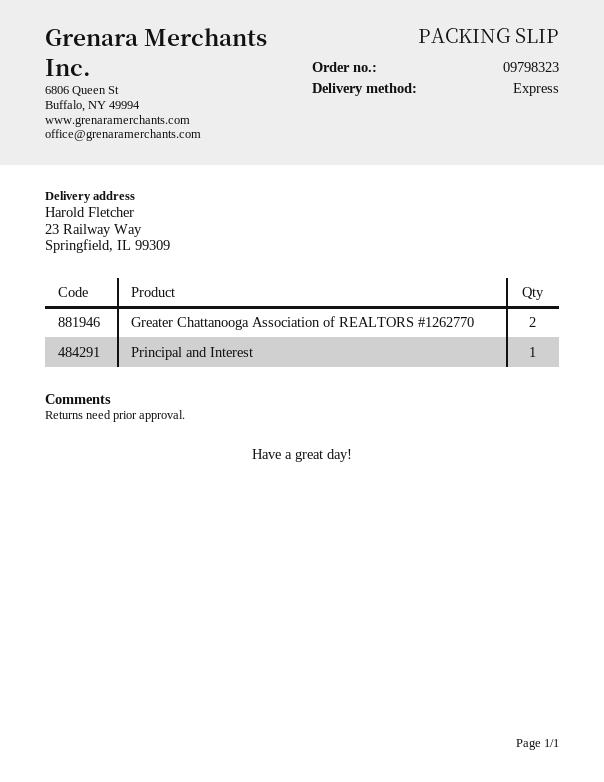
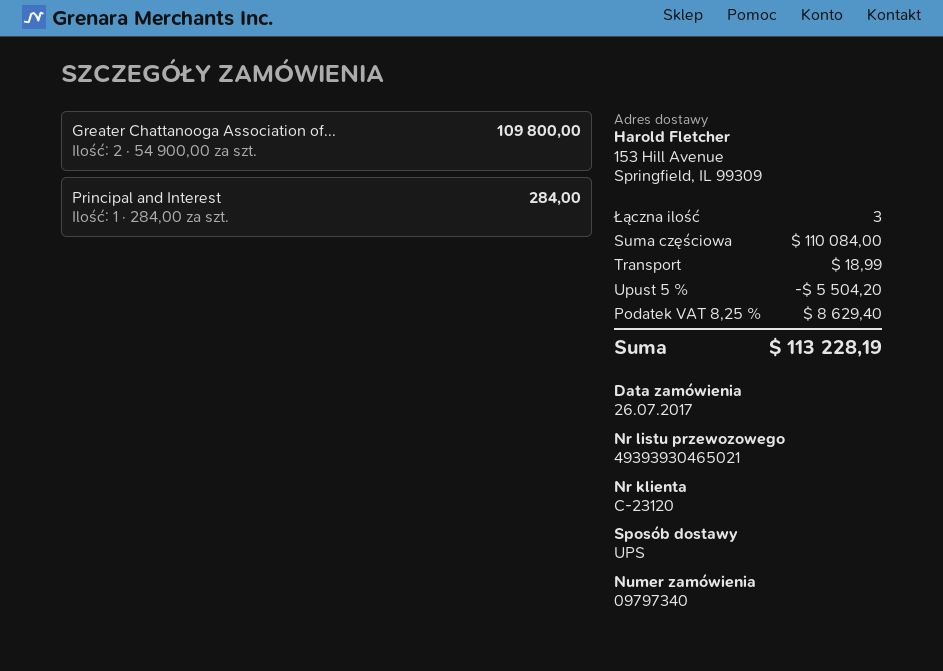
order number: 09798323 -> 09797340
shipping method: express -> UPS
ship to: 23 Railway Way, Springfield, IL 99309 -> 153 Hill Avenue, Springfield, IL 99309

